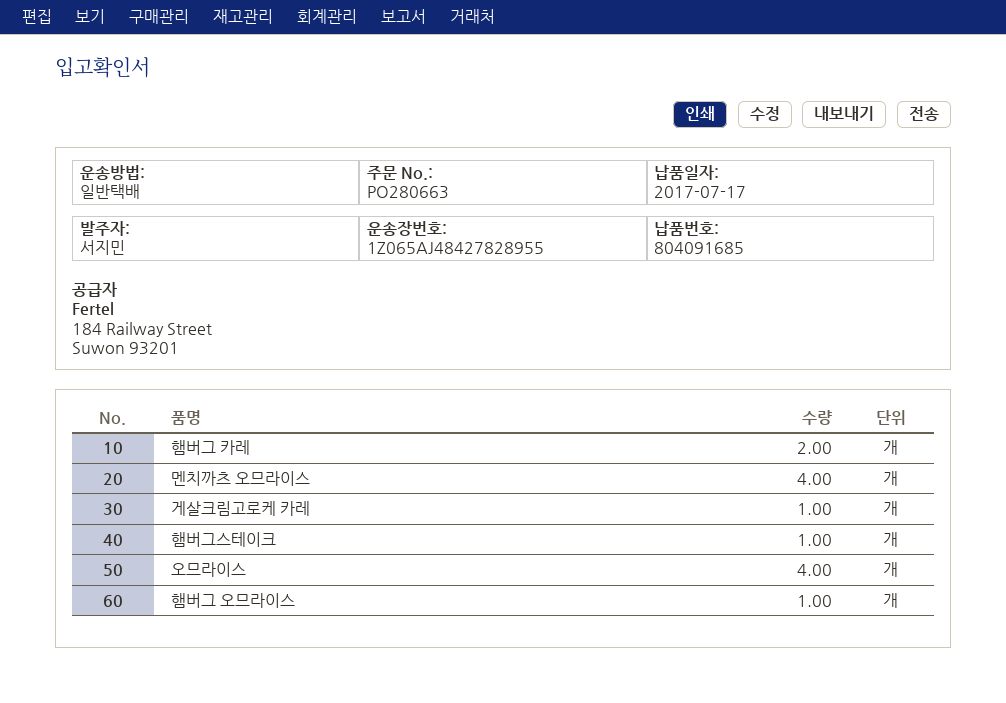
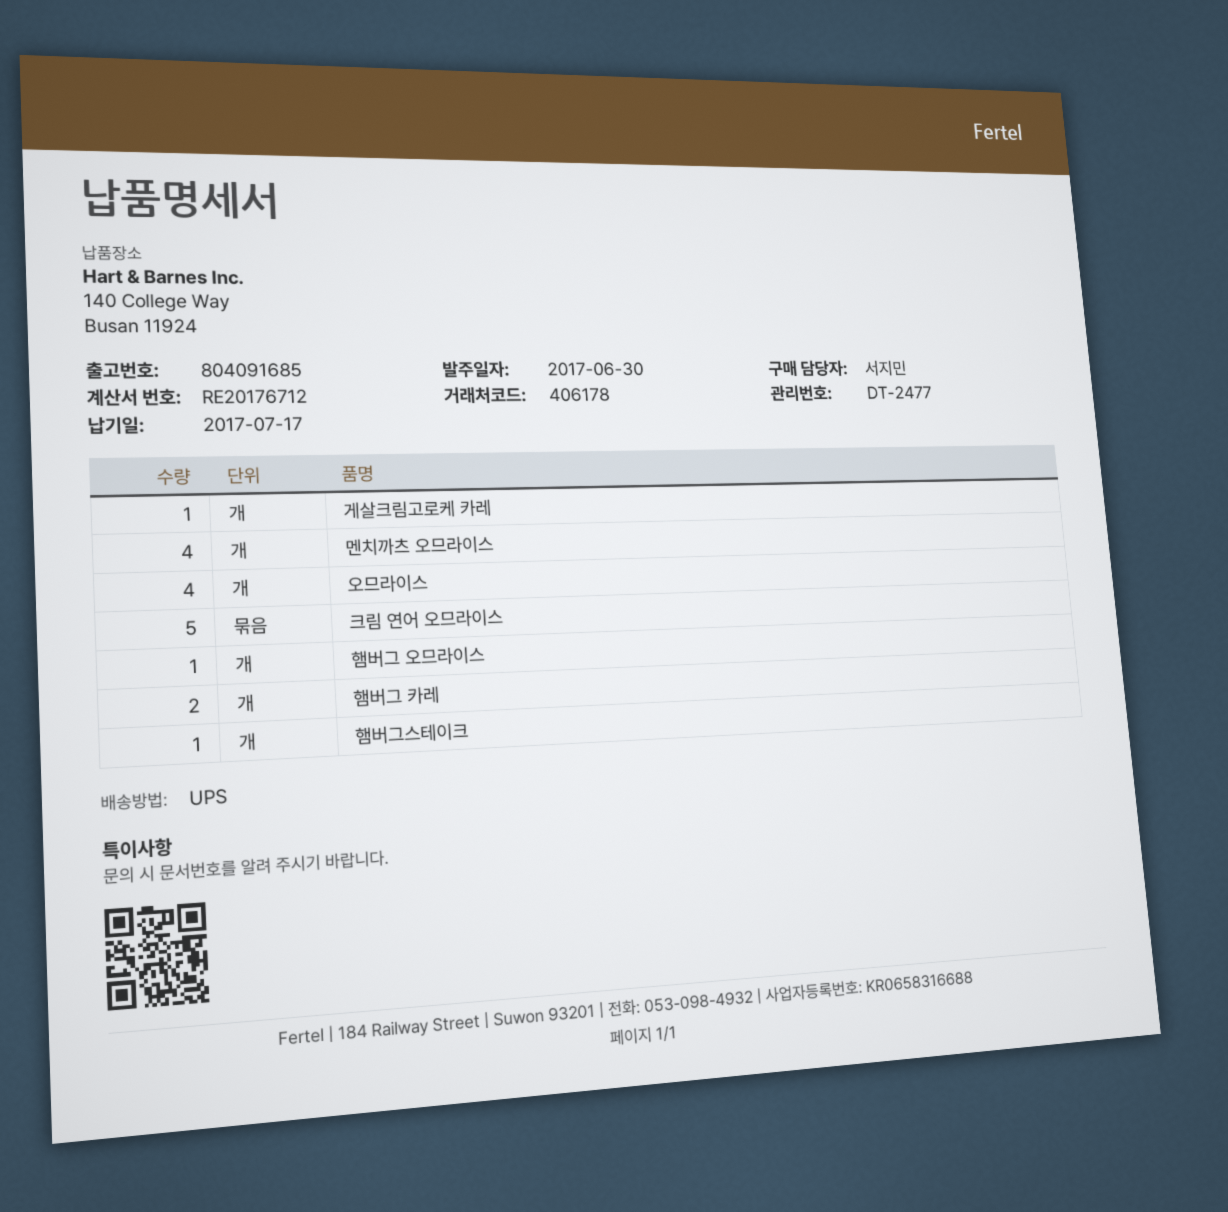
shipping method: standard -> UPS
크림 연어 오므라이스: none -> 5

